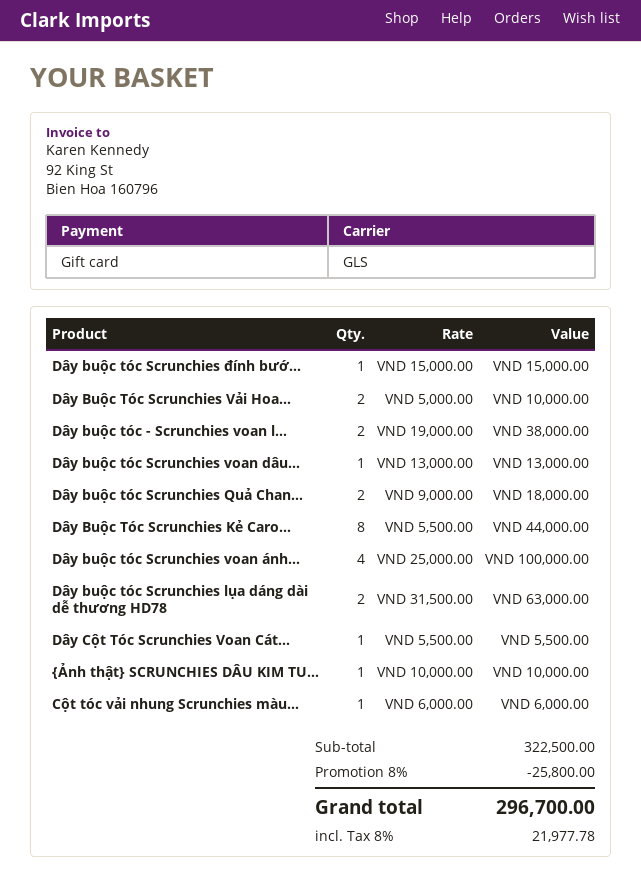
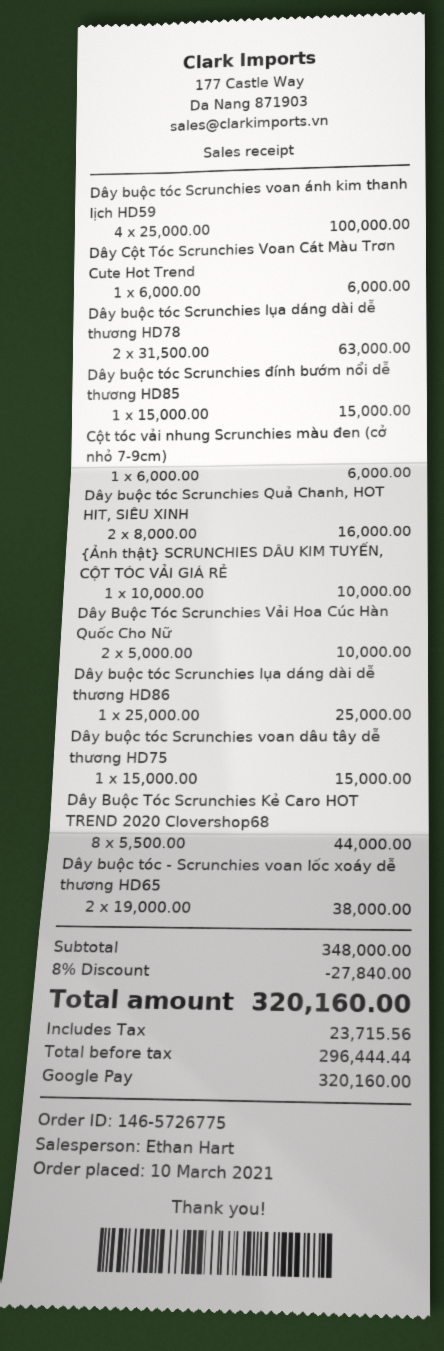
payment method: gift card -> Google Pay
Dây buộc tóc Scrunchies voan dâu...: 1 x 13000.00 = 13000.00 -> 1 x 15000.00 = 15000.00
Dây buộc tóc Scrunchies Quả Chan...: 2 x 9000.00 = 18000.00 -> 2 x 8000.00 = 16000.00
Dây Cột Tóc Scrunchies Voan Cát...: 1 x 5500.00 = 5500.00 -> 1 x 6000.00 = 6000.00
Dây buộc tóc Scrunchies lụa dáng dài dễ thương HD86: none -> 1 x 25000.00 = 25000.00
subtotal: 322500.00 -> 348000.00
discount: 8% = 25800.00 -> 8% = 27840.00
tax: 21977.78 -> 23715.56
total: 296700.00 -> 320160.00

